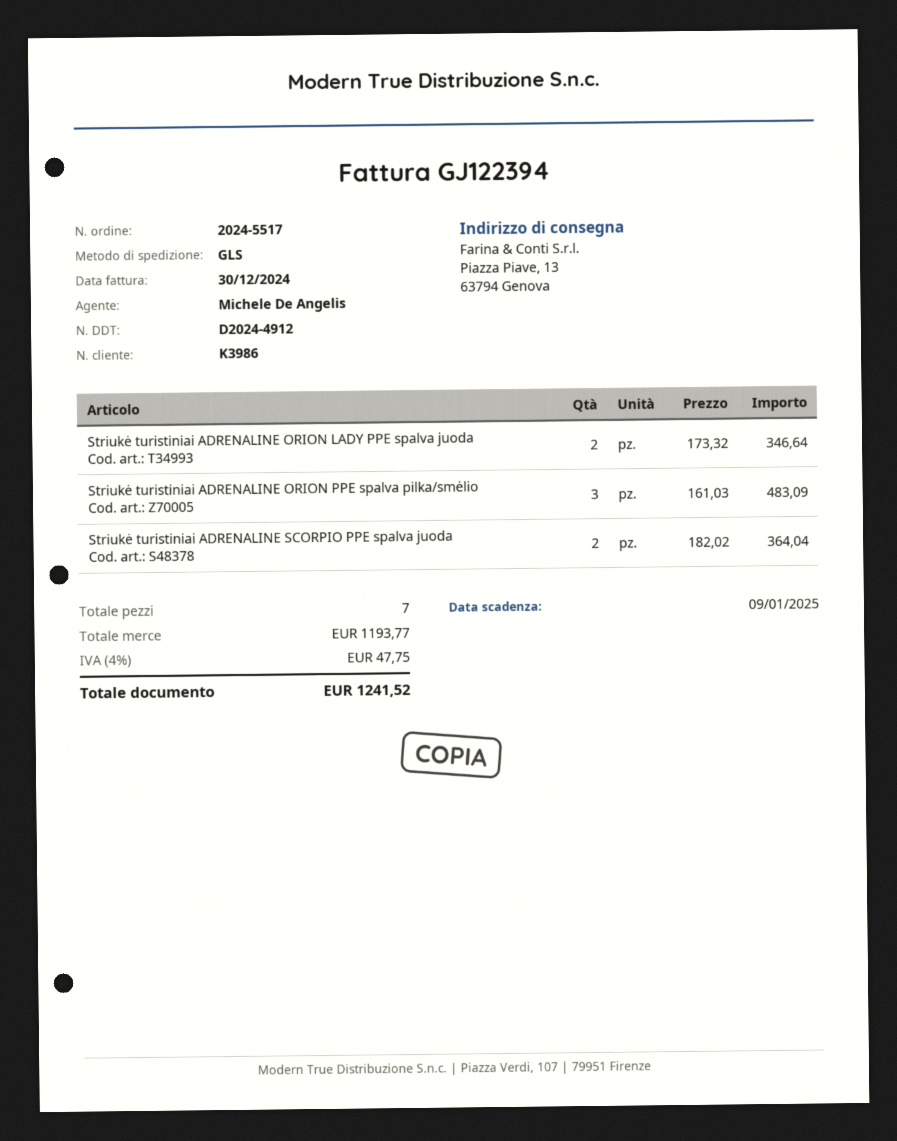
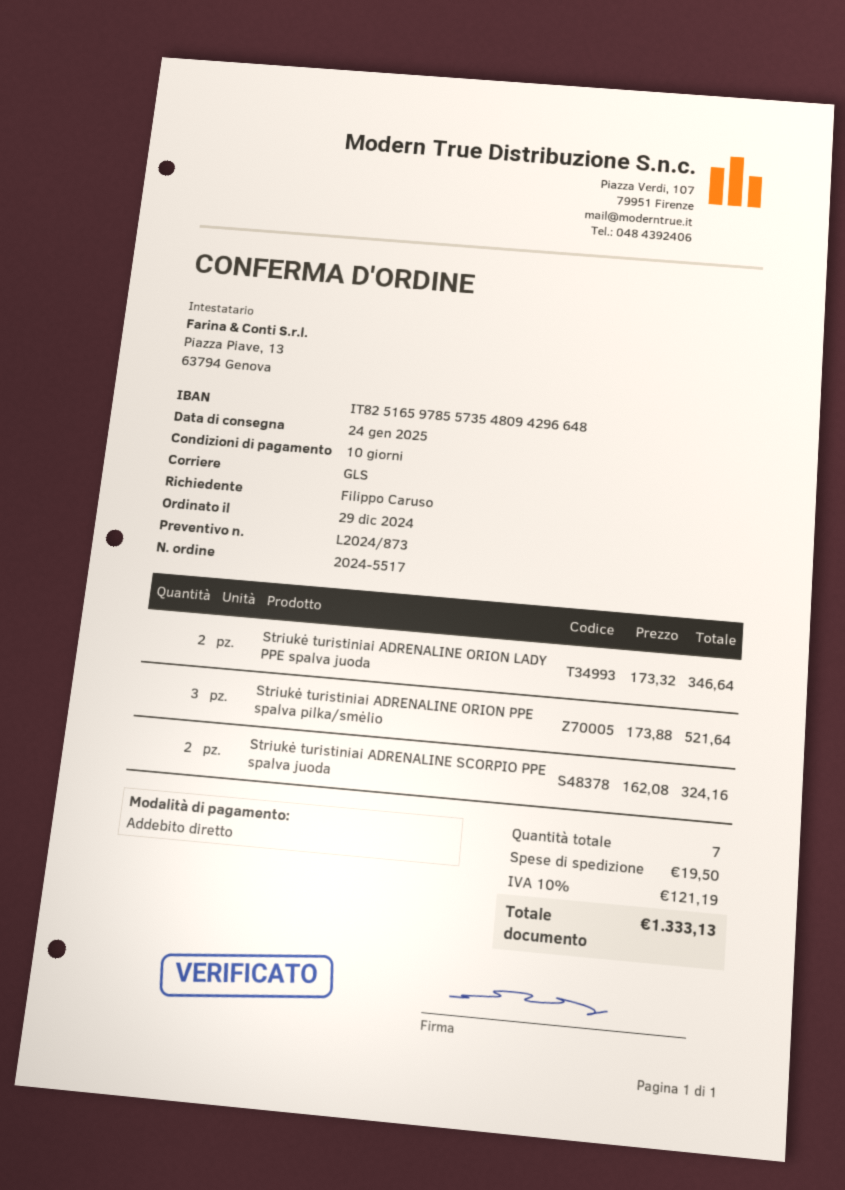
Striukė turistiniai ADRENALINE ORION PPE spalva pilka/smėlio: 3 x 161.03 = 483.09 -> 3 x 173.88 = 521.64
Striukė turistiniai ADRENALINE SCORPIO PPE spalva juoda: 2 x 182.02 = 364.04 -> 2 x 162.08 = 324.16
shipping: none -> 19.50
tax: 4% = 47.75 -> 10% = 121.19
total: 1241.52 -> 1333.13

